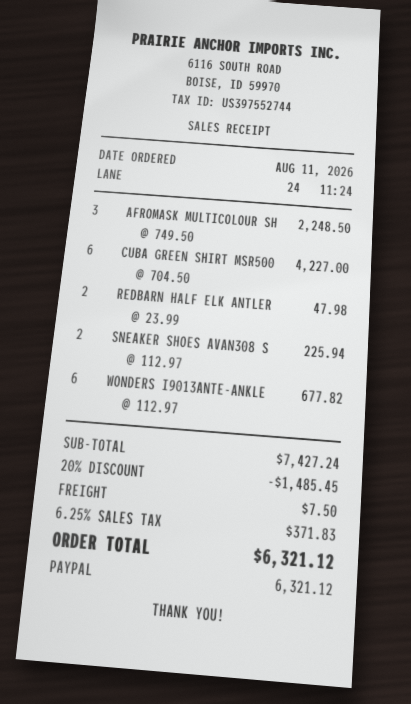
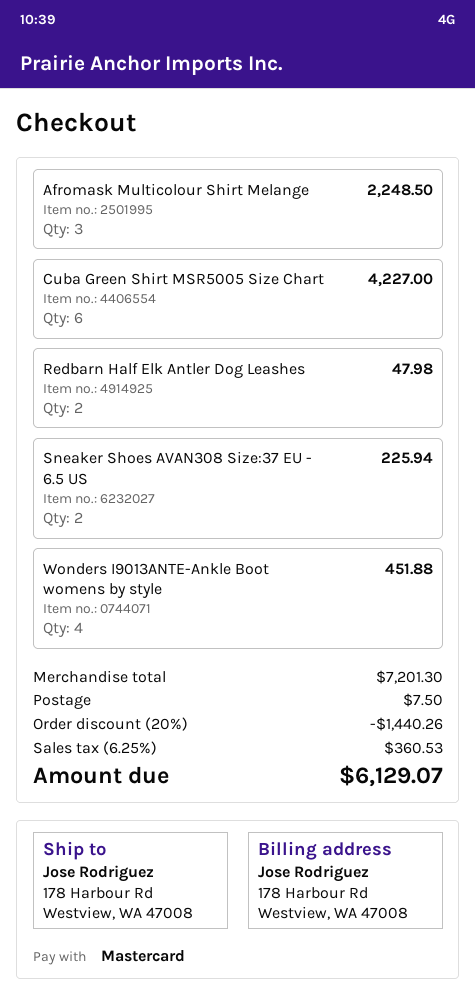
payment method: PayPal -> Mastercard
WONDERS I9013ANTE-ANKLE: 6 for 677.82 -> 4 for 451.88
subtotal: 7427.24 -> 7201.30
discount: 20% = 1485.45 -> 20% = 1440.26
tax: 6.25% = 371.83 -> 6.25% = 360.53
total: 6321.12 -> 6129.07

